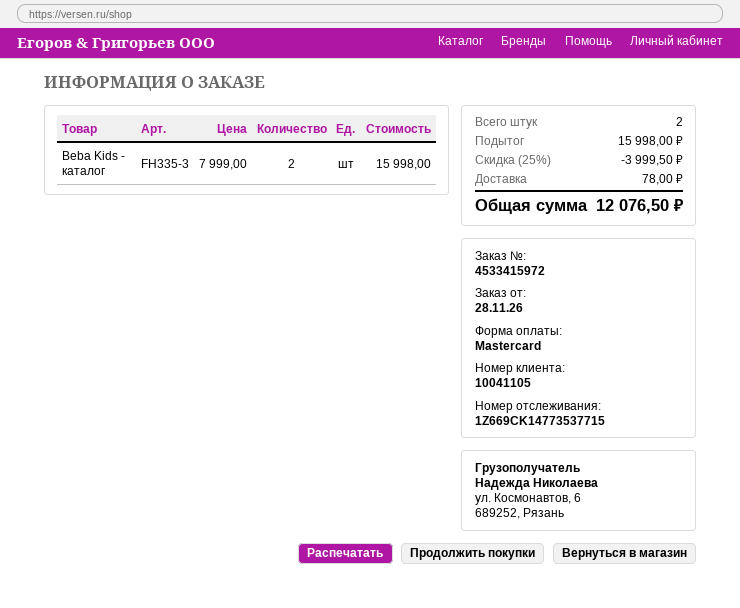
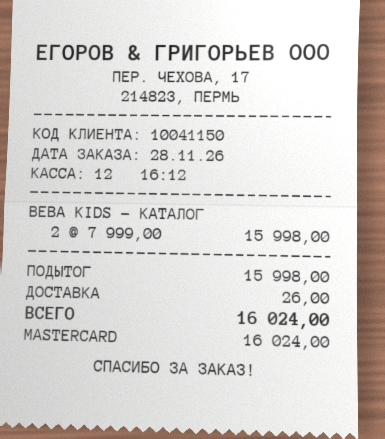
customer number: 10041105 -> 10041150
discount: 25% = 3999.50 -> none
shipping: 78.00 -> 26.00
total: 12076.50 -> 16024.00

